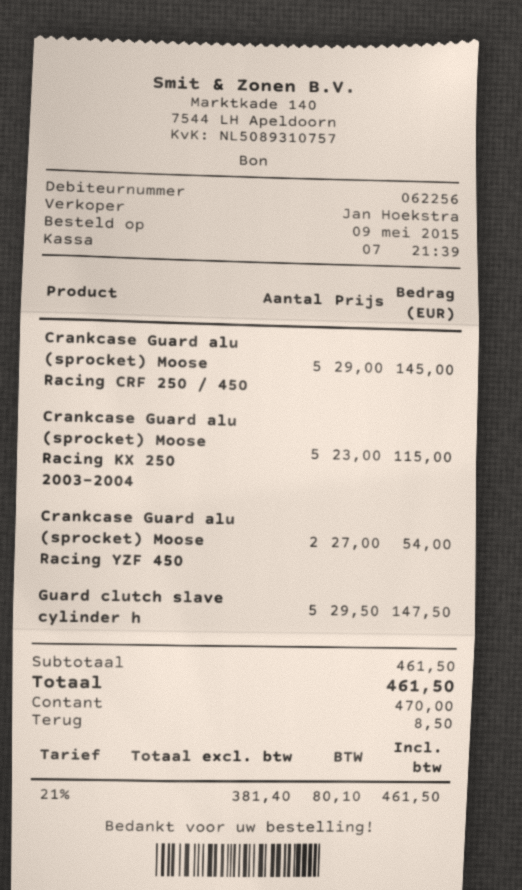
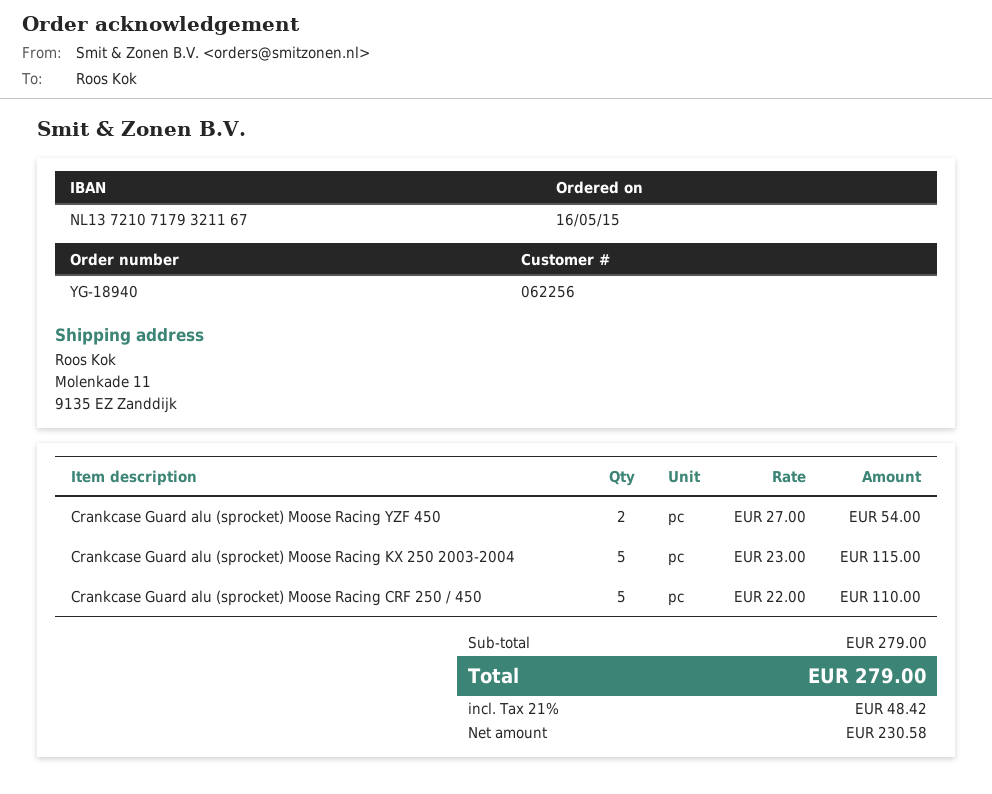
order date: 2015-05-09 -> 2015-05-16
Crankcase Guard alu (sprocket) Moose Racing CRF 250 / 450: 5 x 29.00 = 145.00 -> 5 x 22.00 = 110.00
Guard clutch slave cylinder h: 5 x 29.50 = 147.50 -> none
subtotal: 461.50 -> 279.00
net: 381.40 -> 230.58
tax: 21% = 80.10 -> 21% = 48.42
total: 461.50 -> 279.00

